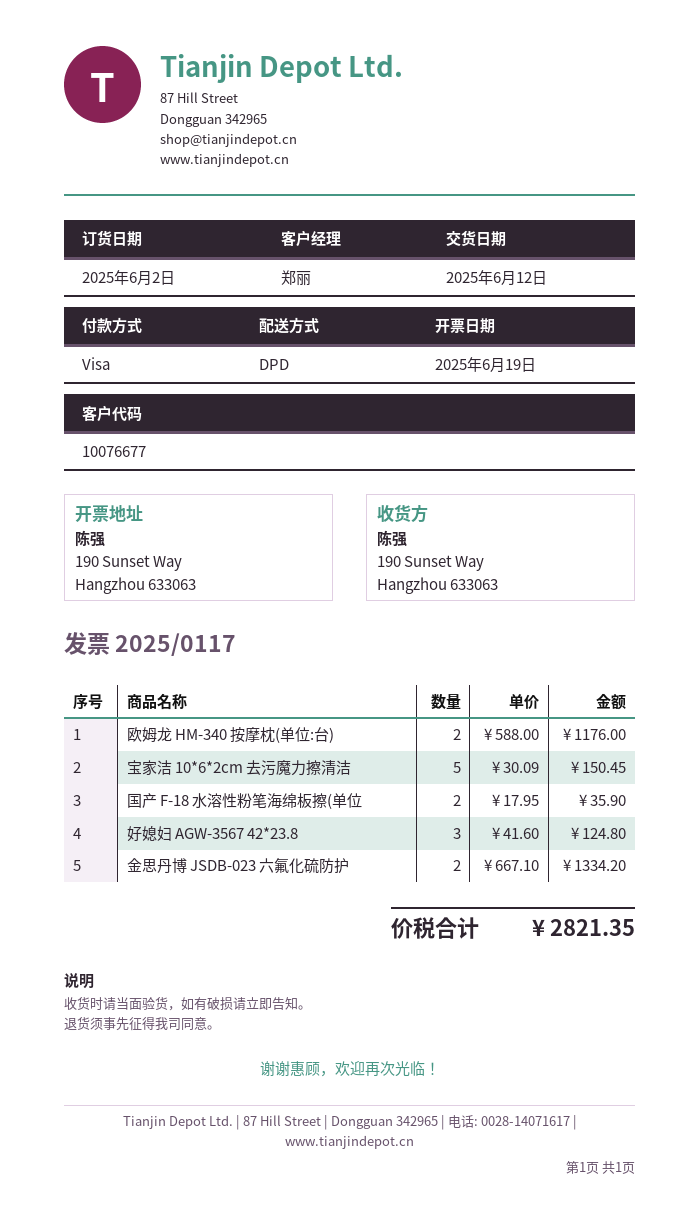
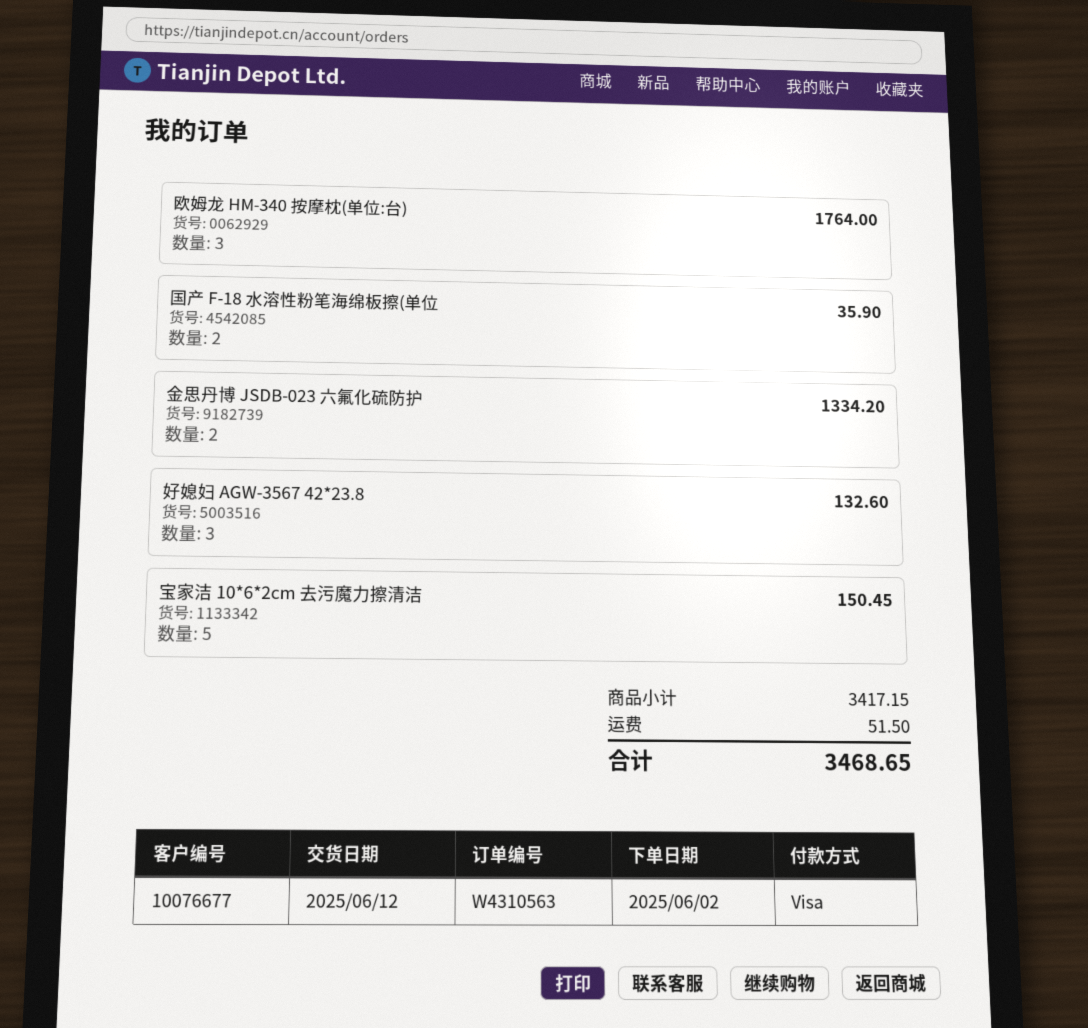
欧姆龙 HM-340 按摩枕(单位:台): 2 for 1176.00 -> 3 for 1764.00
好媳妇 AGW-3567 42*23.8: 3 for 124.80 -> 3 for 132.60
shipping: none -> 51.50
total: 2821.35 -> 3468.65

